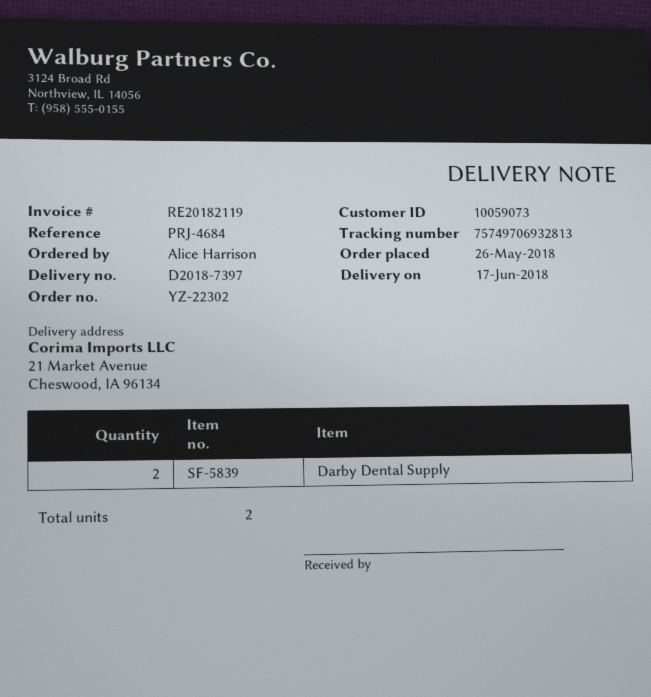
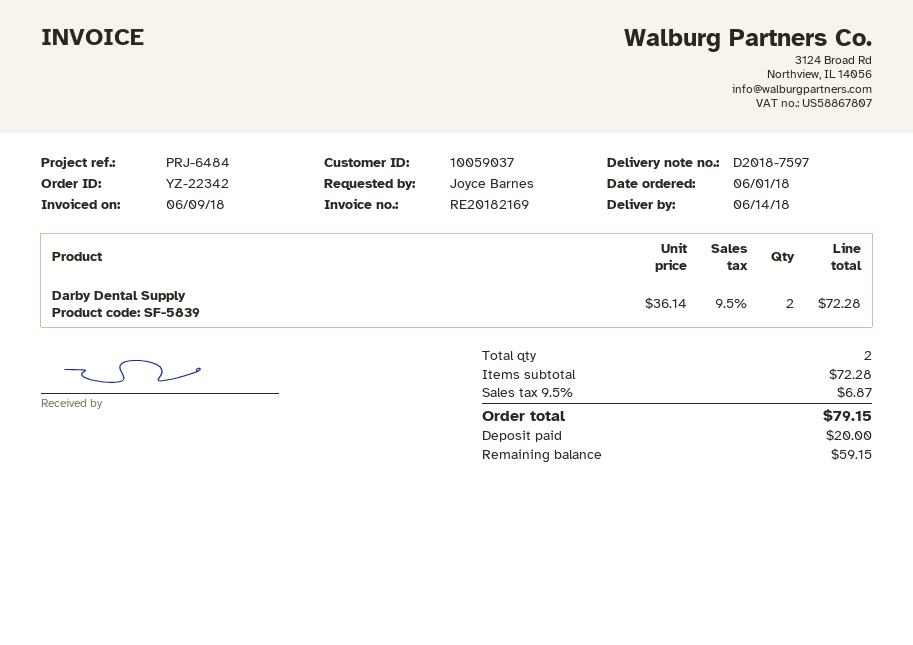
order number: YZ-22302 -> YZ-22342
order date: 2018-05-26 -> 2018-06-01
delivery note number: D2018-7397 -> D2018-7597
delivery date: 2018-06-17 -> 2018-06-14
invoice number: RE20182119 -> RE20182169
customer number: 10059073 -> 10059037
reference: PRJ-4684 -> PRJ-6484
ordered by: Alice Harrison -> Joyce Barnes

